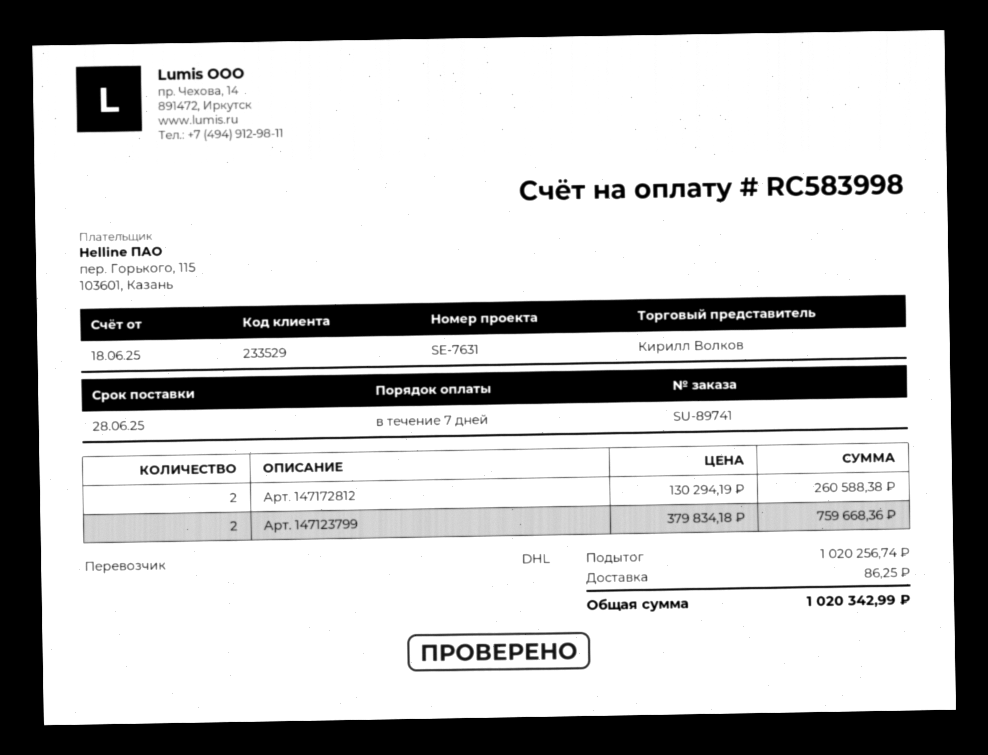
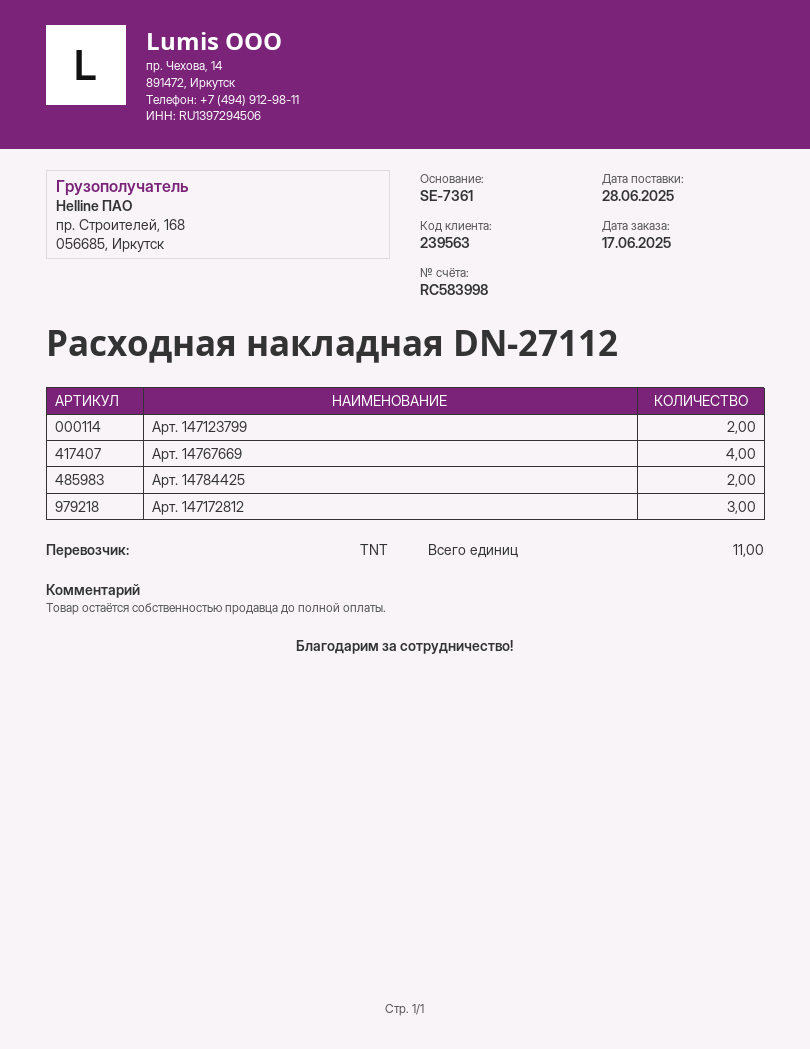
customer number: 233529 -> 239563
reference: SE-7631 -> SE-7361
shipping method: DHL -> TNT
Арт. 147172812: 2 -> 3
Арт. 14767669: none -> 4
Арт. 14784425: none -> 2

